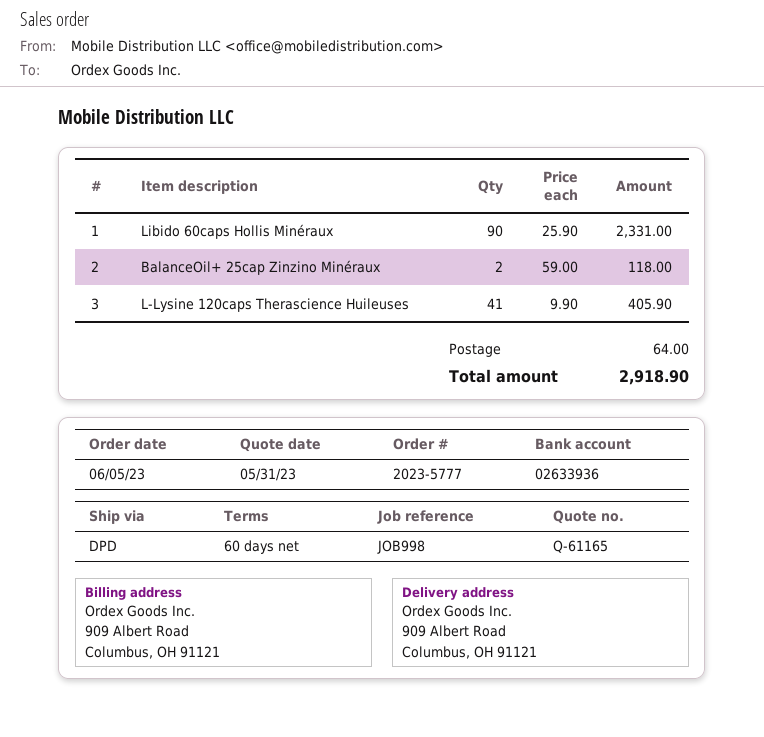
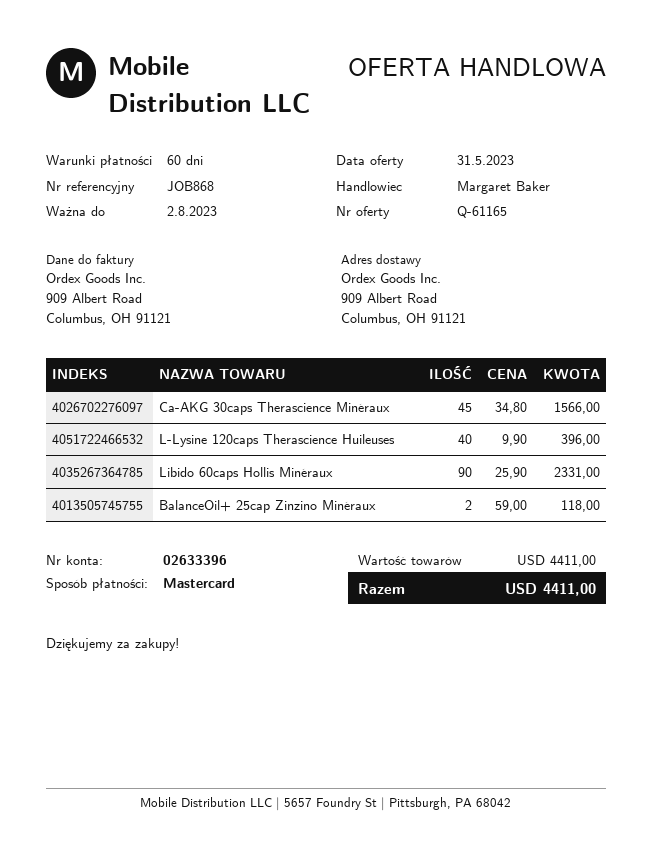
reference: JOB998 -> JOB868
bank account: 02633936 -> 02633396
L-Lysine 120caps Therascience Huileuses: 41 x 9.90 = 405.90 -> 40 x 9.90 = 396.00
Ca-AKG 30caps Therascience Minéraux: none -> 45 x 34.80 = 1566.00
shipping: 64.00 -> none
total: 2918.90 -> 4411.00

